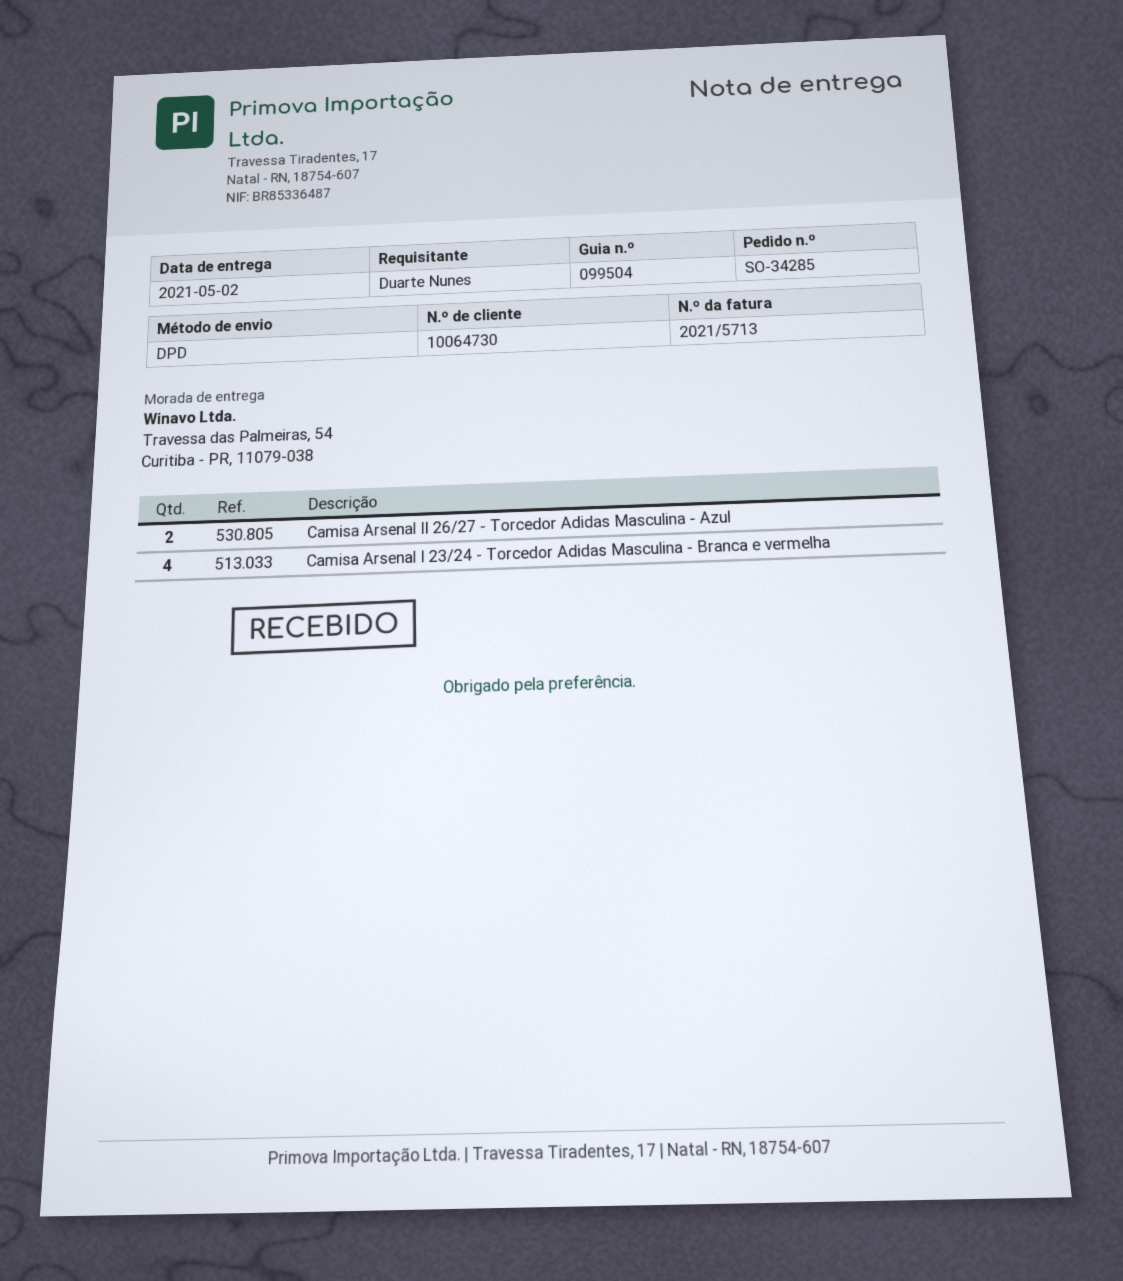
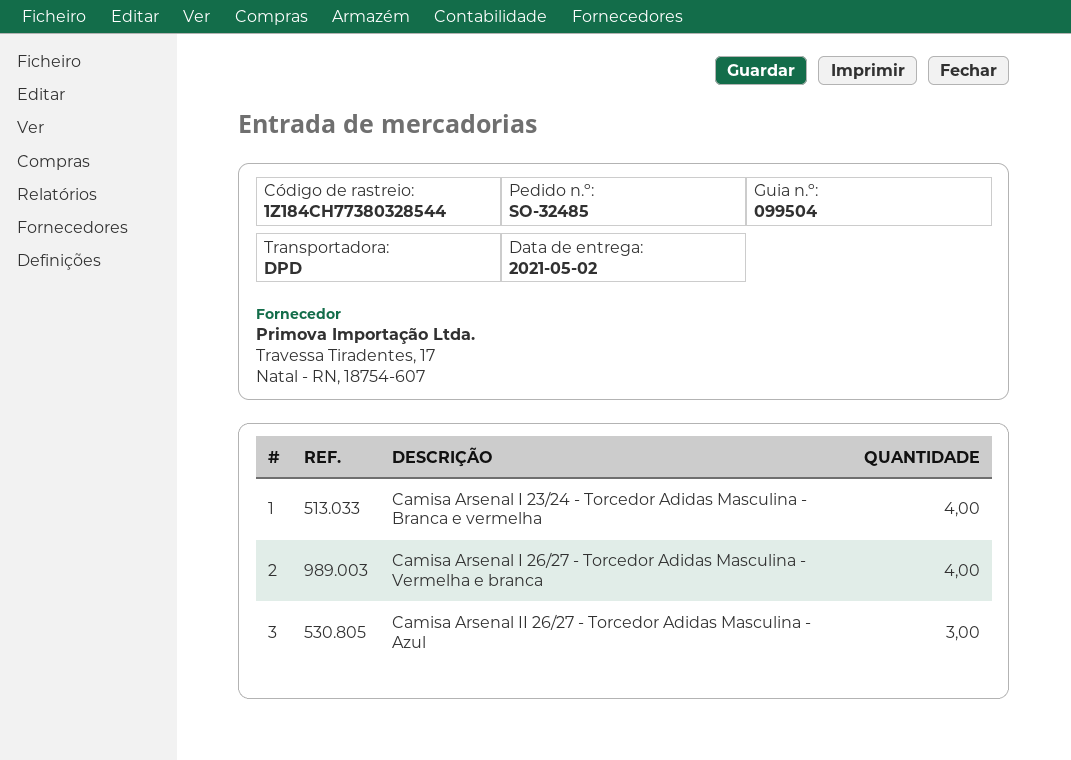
order number: SO-34285 -> SO-32485
Camisa Arsenal II 26/27 - Torcedor Adidas Masculina - Azul: 2 -> 3
Camisa Arsenal I 26/27 - Torcedor Adidas Masculina - Vermelha e branca: none -> 4

